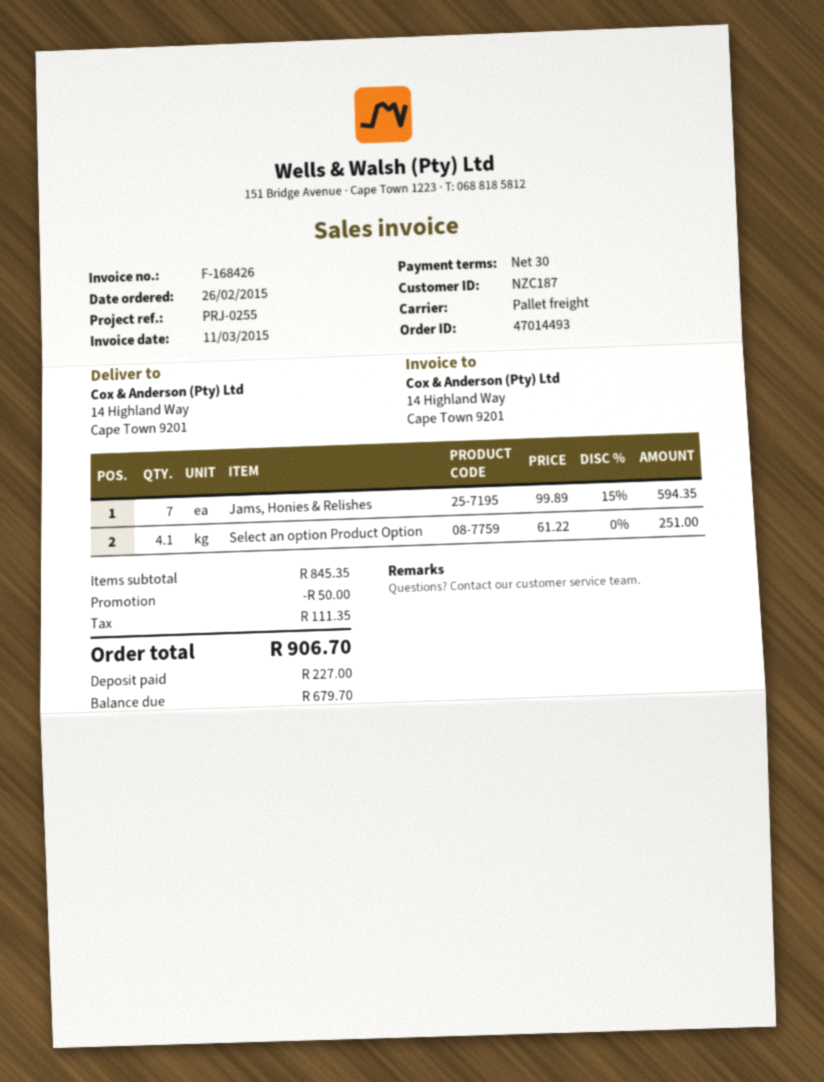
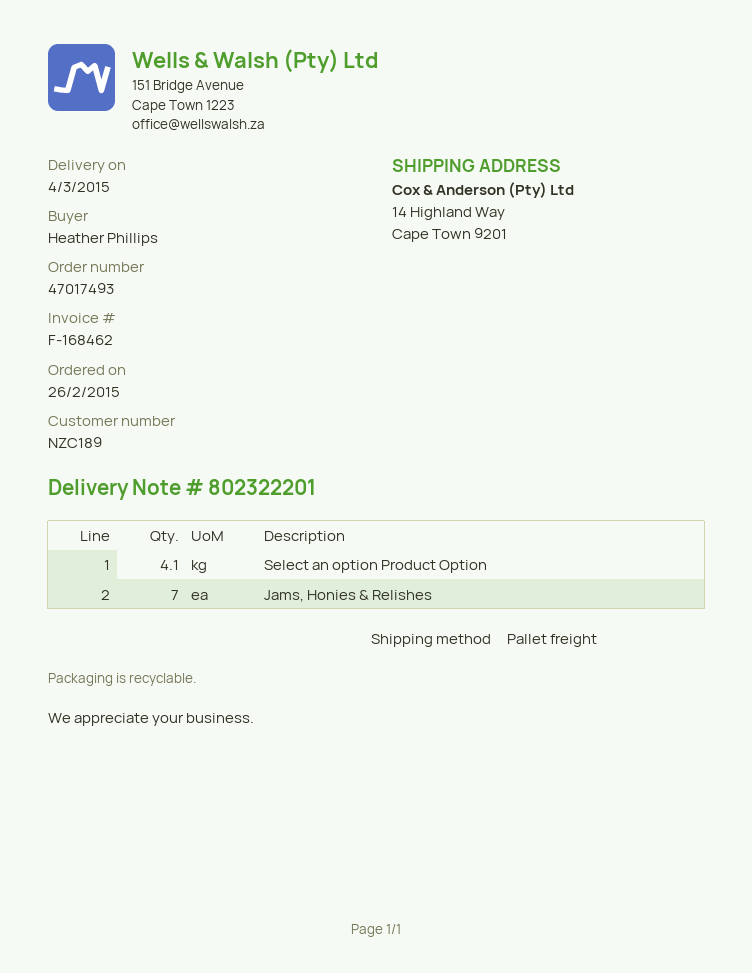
order number: 47014493 -> 47017493
invoice number: F-168426 -> F-168462
customer number: NZC187 -> NZC189

